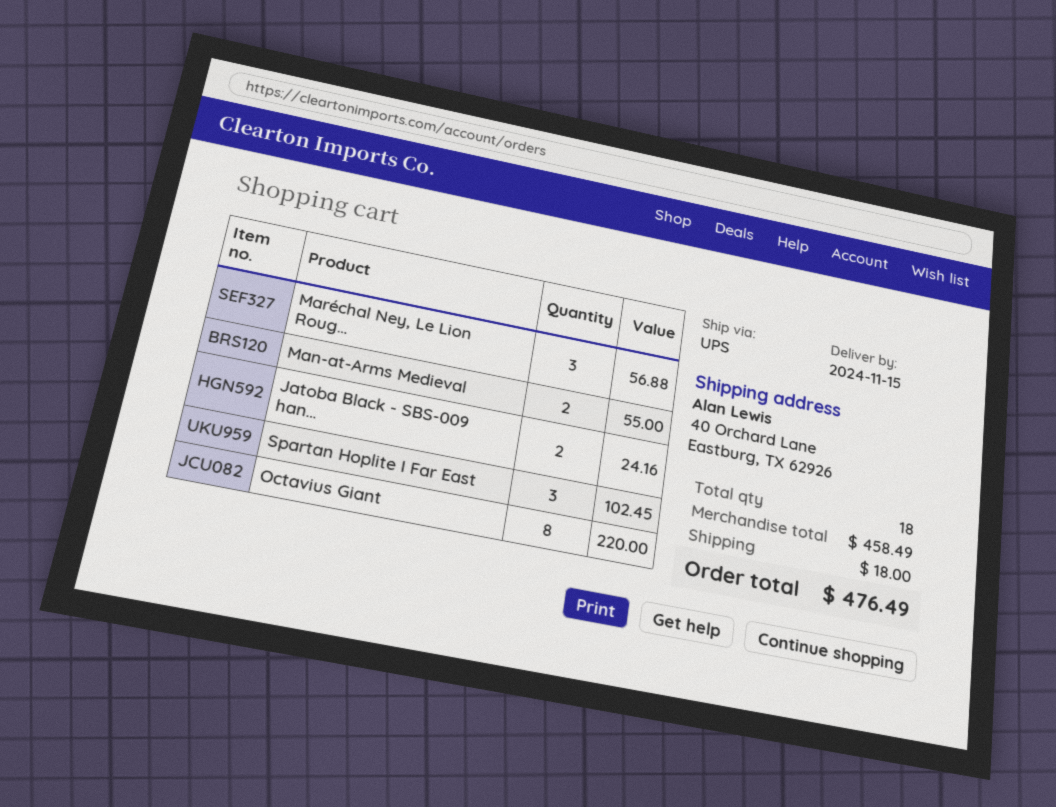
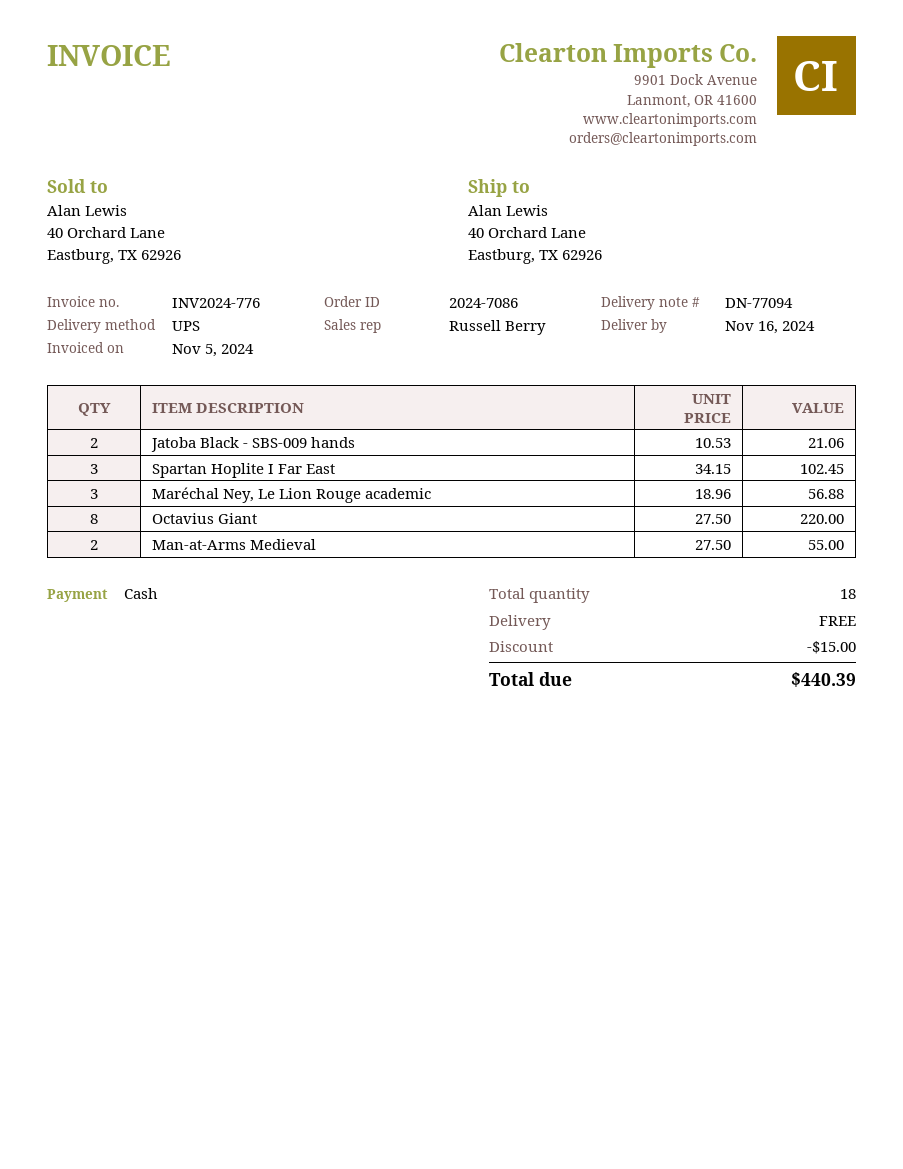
delivery date: 2024-11-15 -> 2024-11-16
Jatoba Black - SBS-009 han...: 2 for 24.16 -> 2 for 21.06
discount: none -> 15.00
shipping: 18.00 -> 0.00
total: 476.49 -> 440.39

